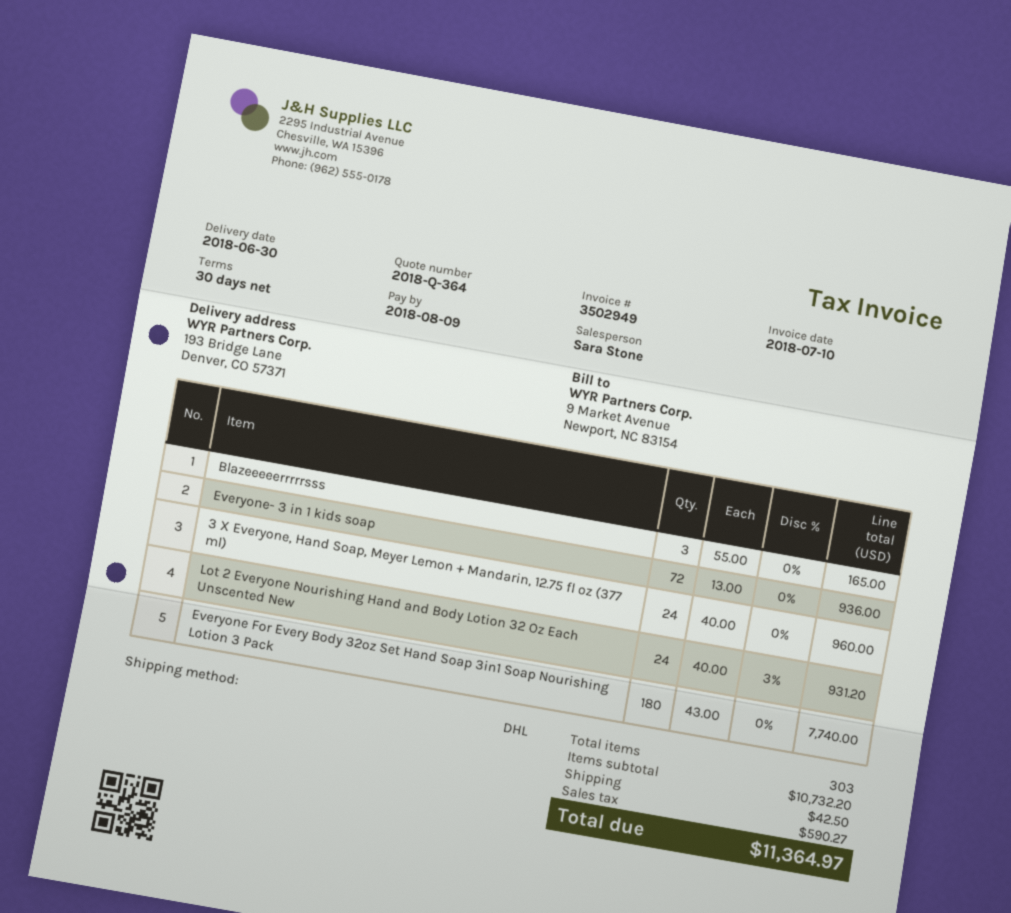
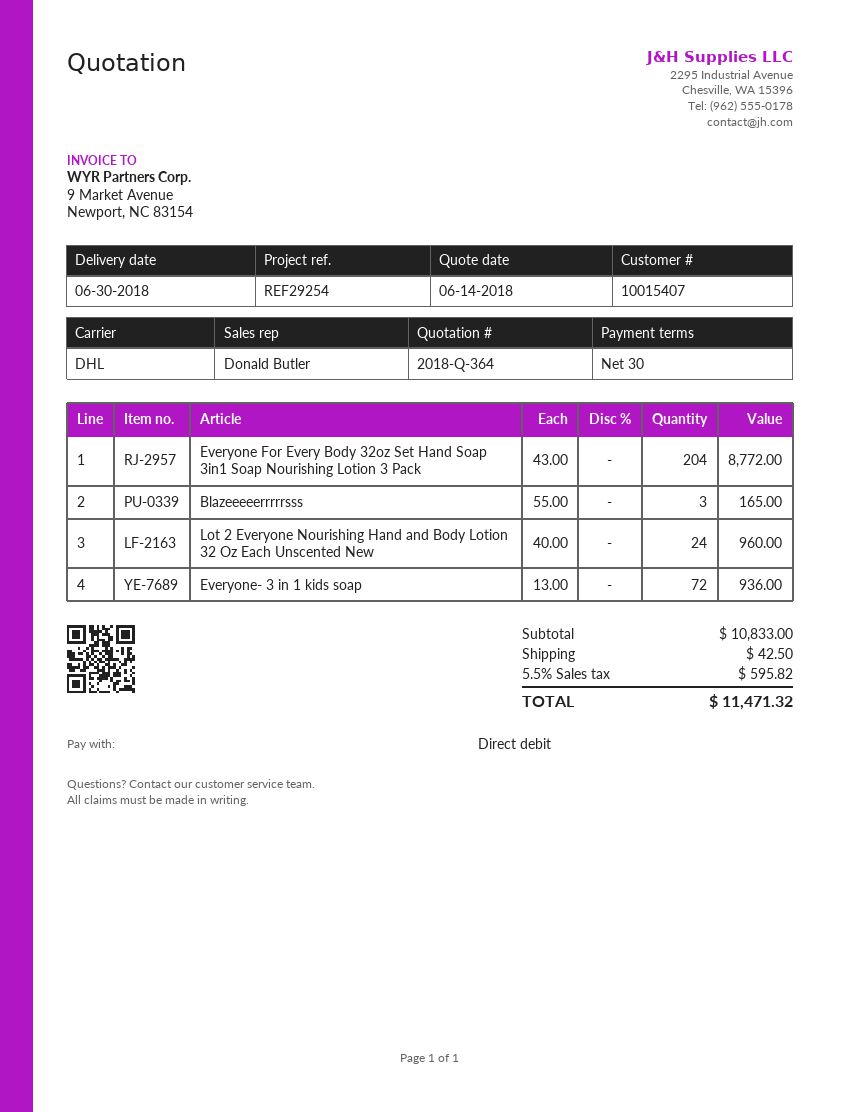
sales rep: Sara Stone -> Donald Butler
3 X Everyone, Hand Soap, Meyer Lemon + Mandarin, 12.75 fl oz (377 ml): 24 x 40.00 = 960.00 -> none
Lot 2 Everyone Nourishing Hand and Body Lotion 32 Oz Each Unscented New: 24 x 40.00 - 3% = 931.20 -> 24 x 40.00 = 960.00
Everyone For Every Body 32oz Set Hand Soap 3in1 Soap Nourishing Lotion 3 Pack: 180 x 43.00 = 7740.00 -> 204 x 43.00 = 8772.00
subtotal: 10732.20 -> 10833.00
tax: 590.27 -> 595.82
total: 11364.97 -> 11471.32

